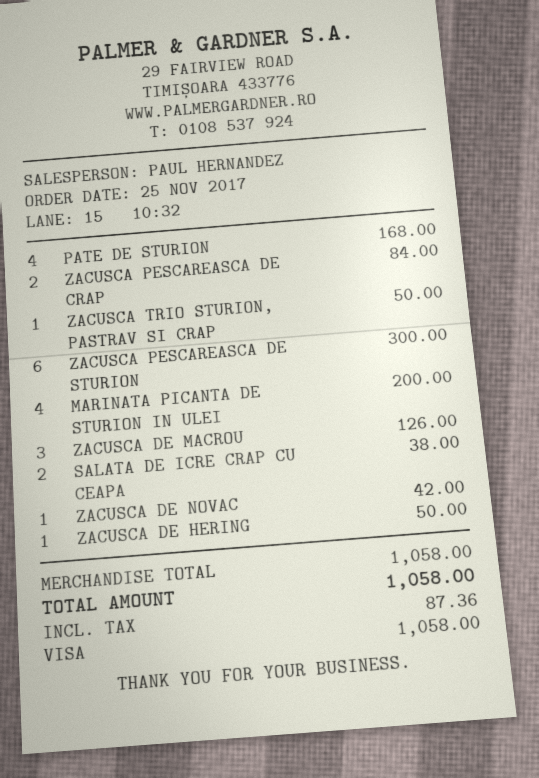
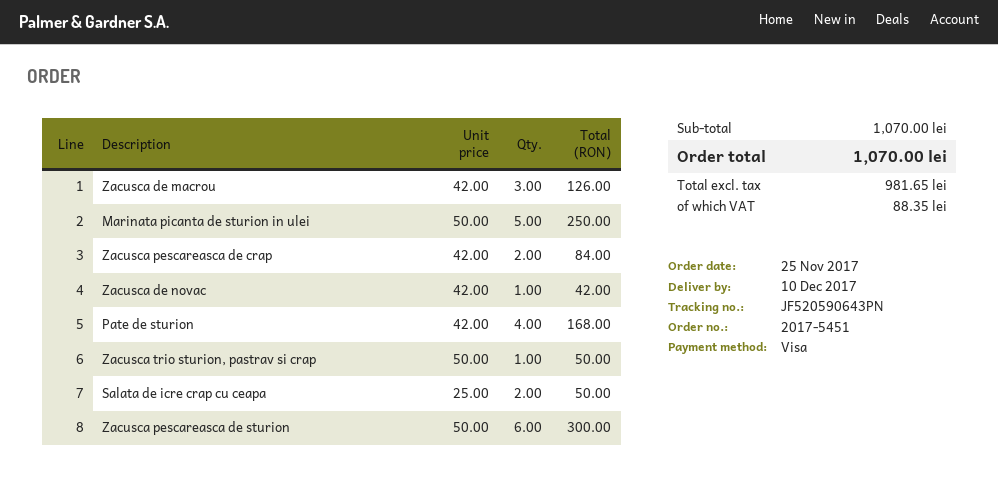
MARINATA PICANTA DE STURION IN ULEI: 4 for 200.00 -> 5 for 250.00
SALATA DE ICRE CRAP CU CEAPA: 2 for 38.00 -> 2 for 50.00
ZACUSCA DE HERING: 1 for 50.00 -> none
subtotal: 1058.00 -> 1070.00
tax: 87.36 -> 88.35
total: 1058.00 -> 1070.00

